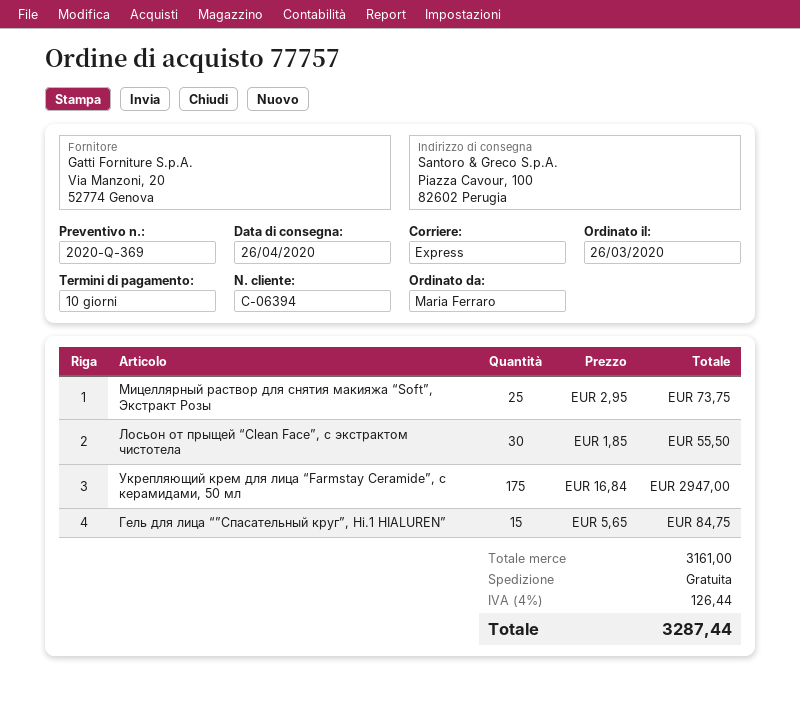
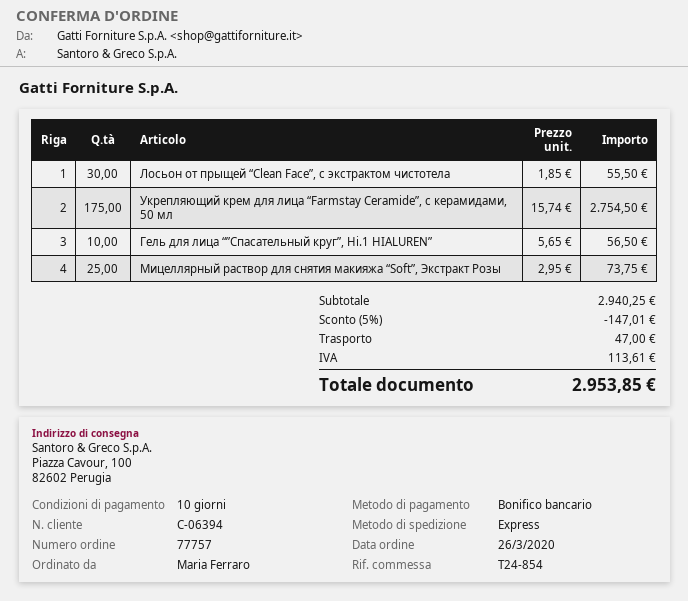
Укрепляющий крем для лица “Farmstay Ceramide”, с керамидами, 50 мл: 175 x 16.84 = 2947.00 -> 175 x 15.74 = 2754.50
Гель для лица “”Спасательный круг”, Hi.1 HIALUREN”: 15 x 5.65 = 84.75 -> 10 x 5.65 = 56.50
subtotal: 3161.00 -> 2940.25
discount: none -> 5% = 147.01
shipping: 0.00 -> 47.00
tax: 126.44 -> 113.61
total: 3287.44 -> 2953.85

